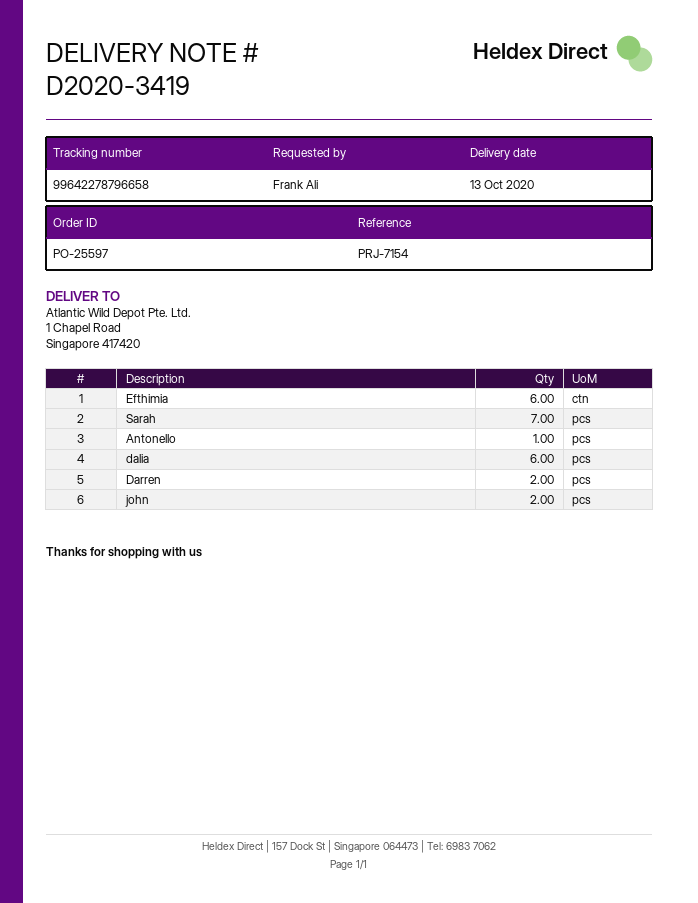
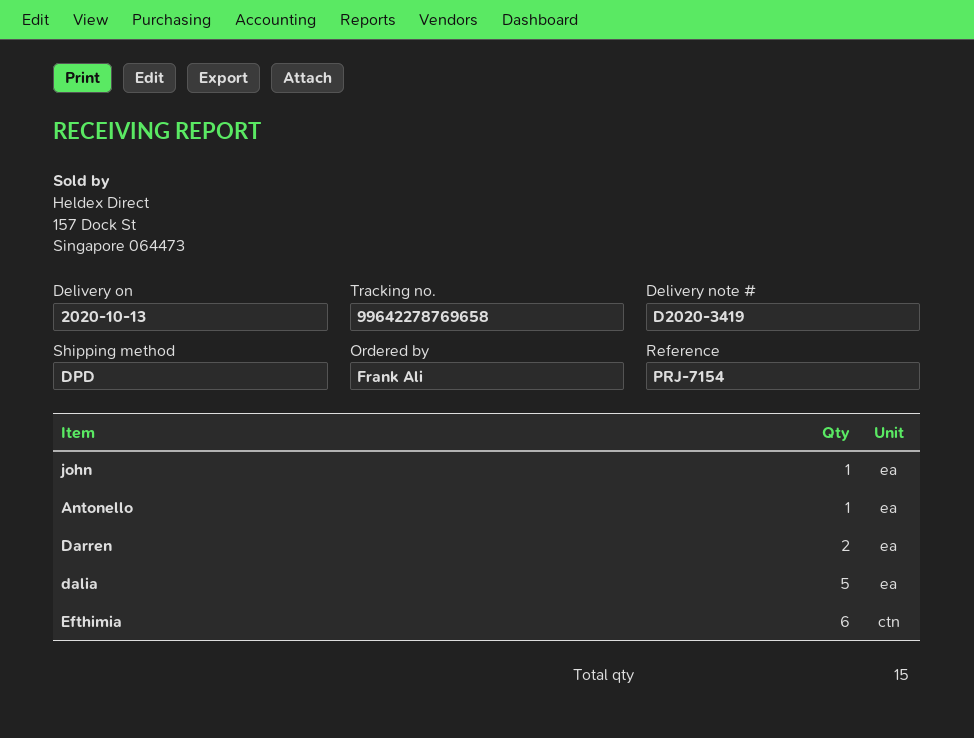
tracking number: 99642278796658 -> 99642278769658
Sarah: 7 -> none
dalia: 6 -> 5
john: 2 -> 1

